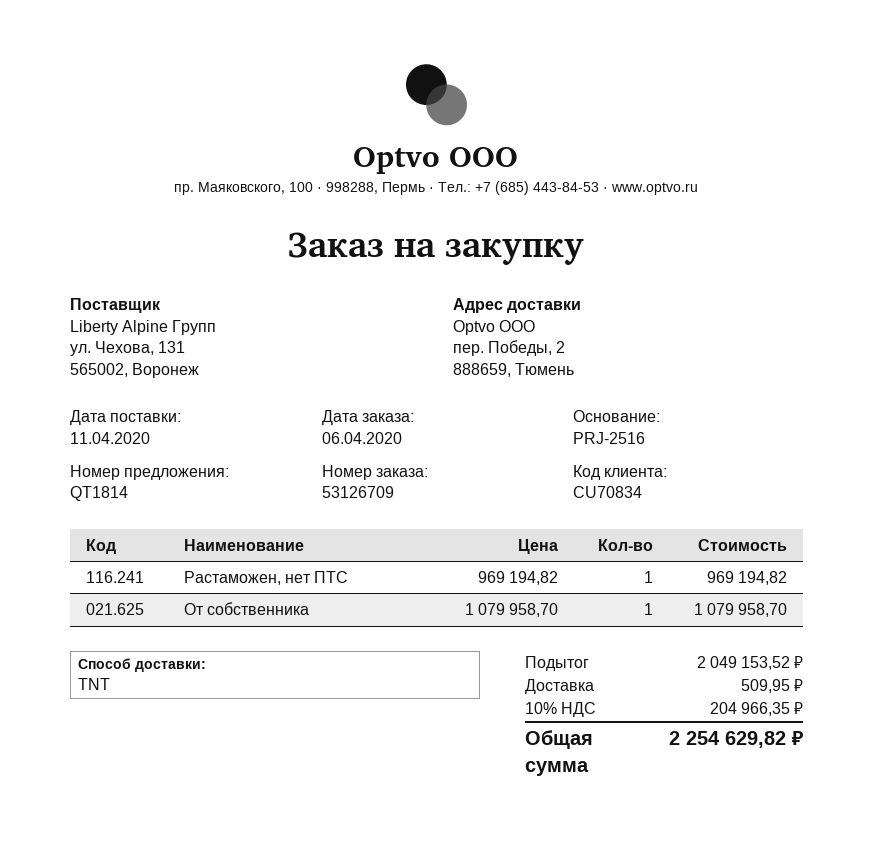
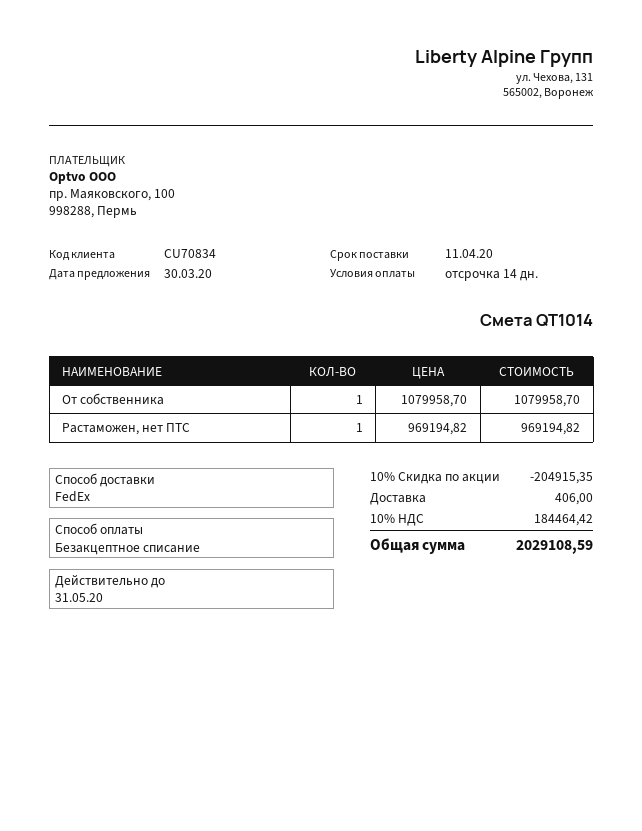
quote number: QT1814 -> QT1014
shipping method: TNT -> FedEx
discount: none -> 10% = 204915.35
shipping: 509.95 -> 406.00
tax: 10% = 204966.35 -> 10% = 184464.42
total: 2254629.82 -> 2029108.59

